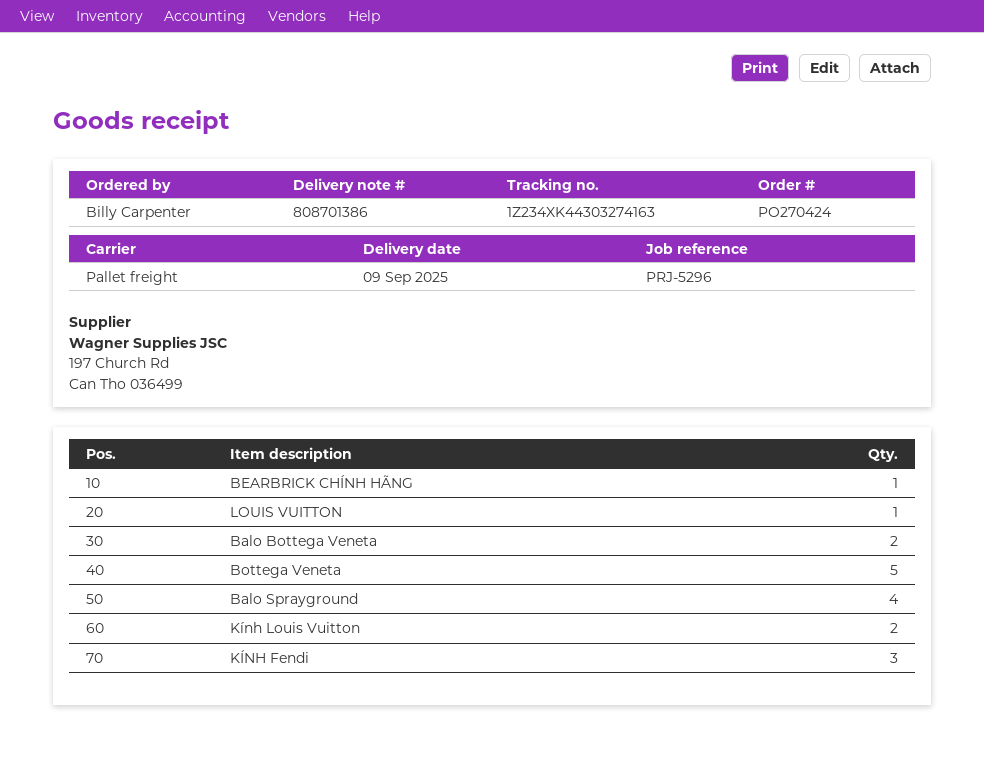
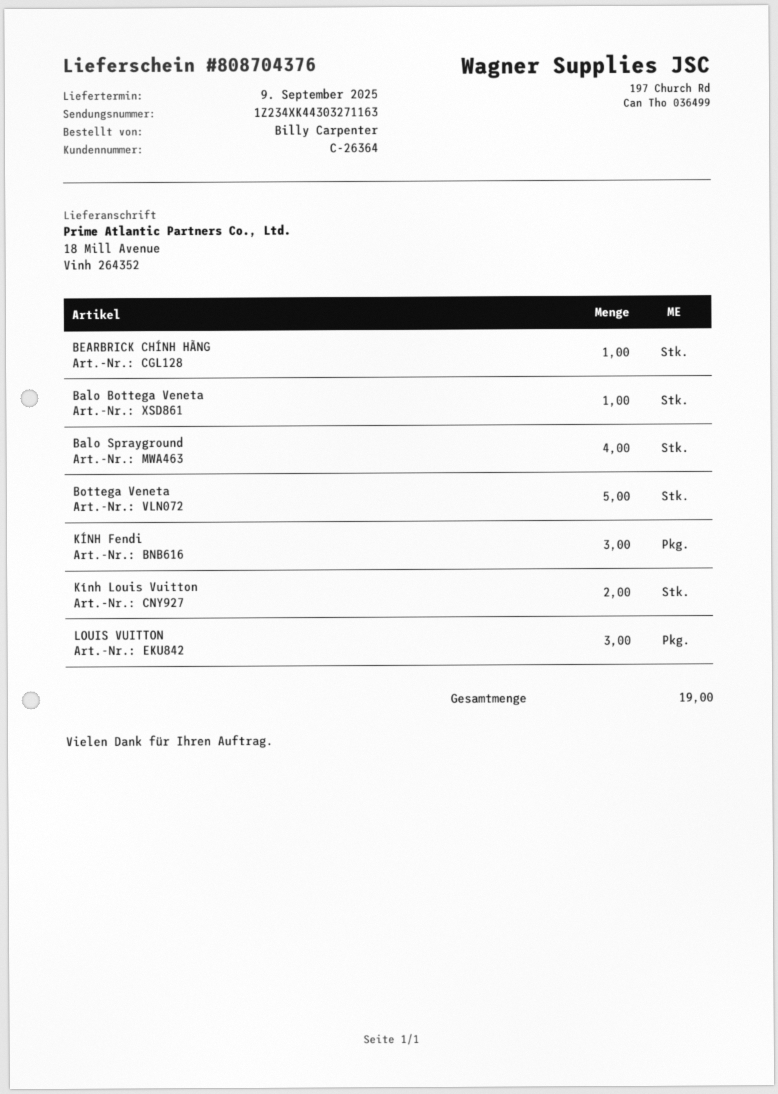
delivery note number: 808701386 -> 808704376
tracking number: 1Z234XK44303274163 -> 1Z234XK44303271163
LOUIS VUITTON: 1 -> 3
Balo Bottega Veneta: 2 -> 1

